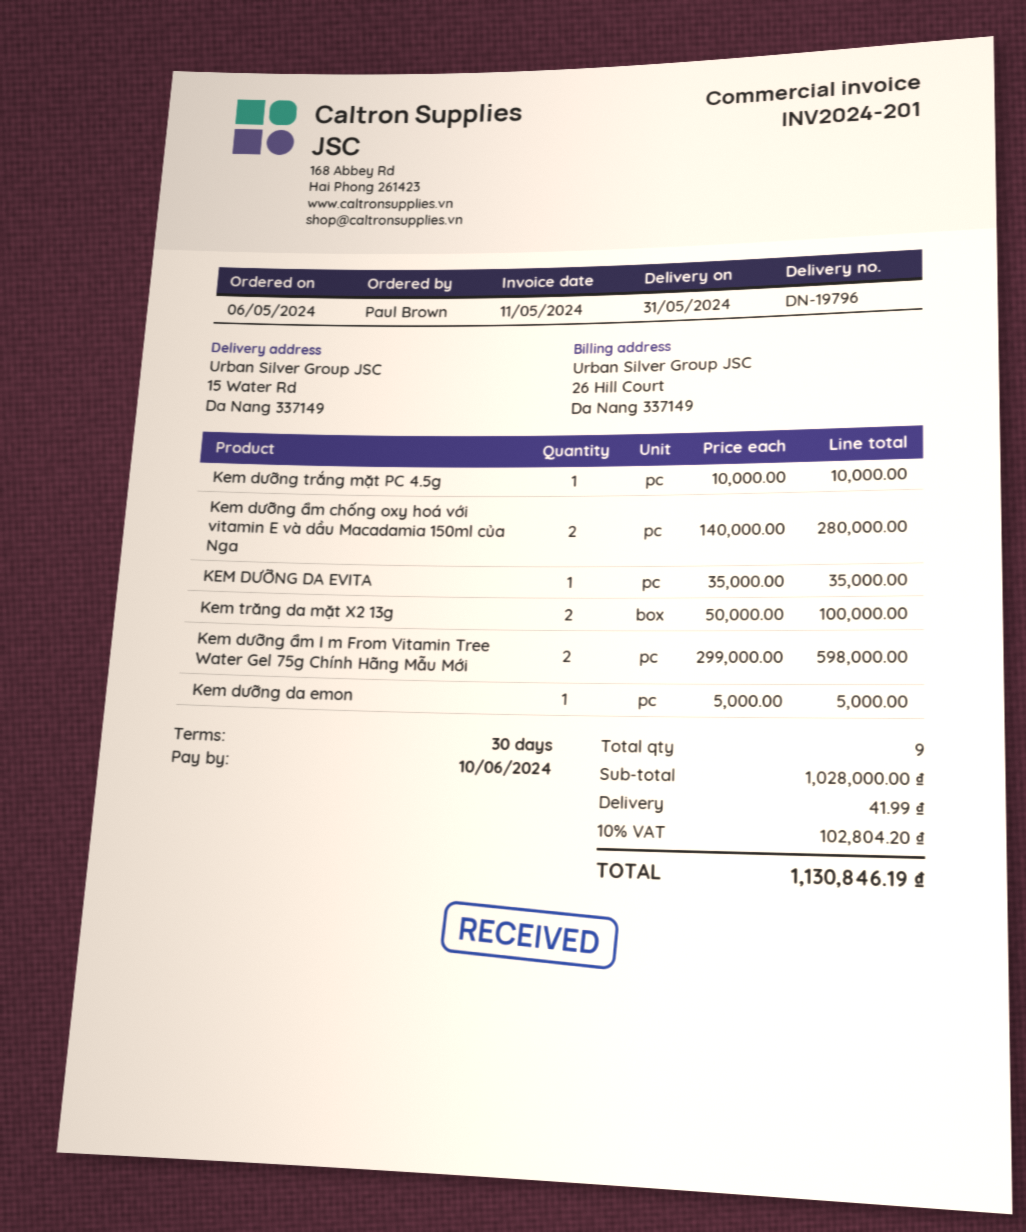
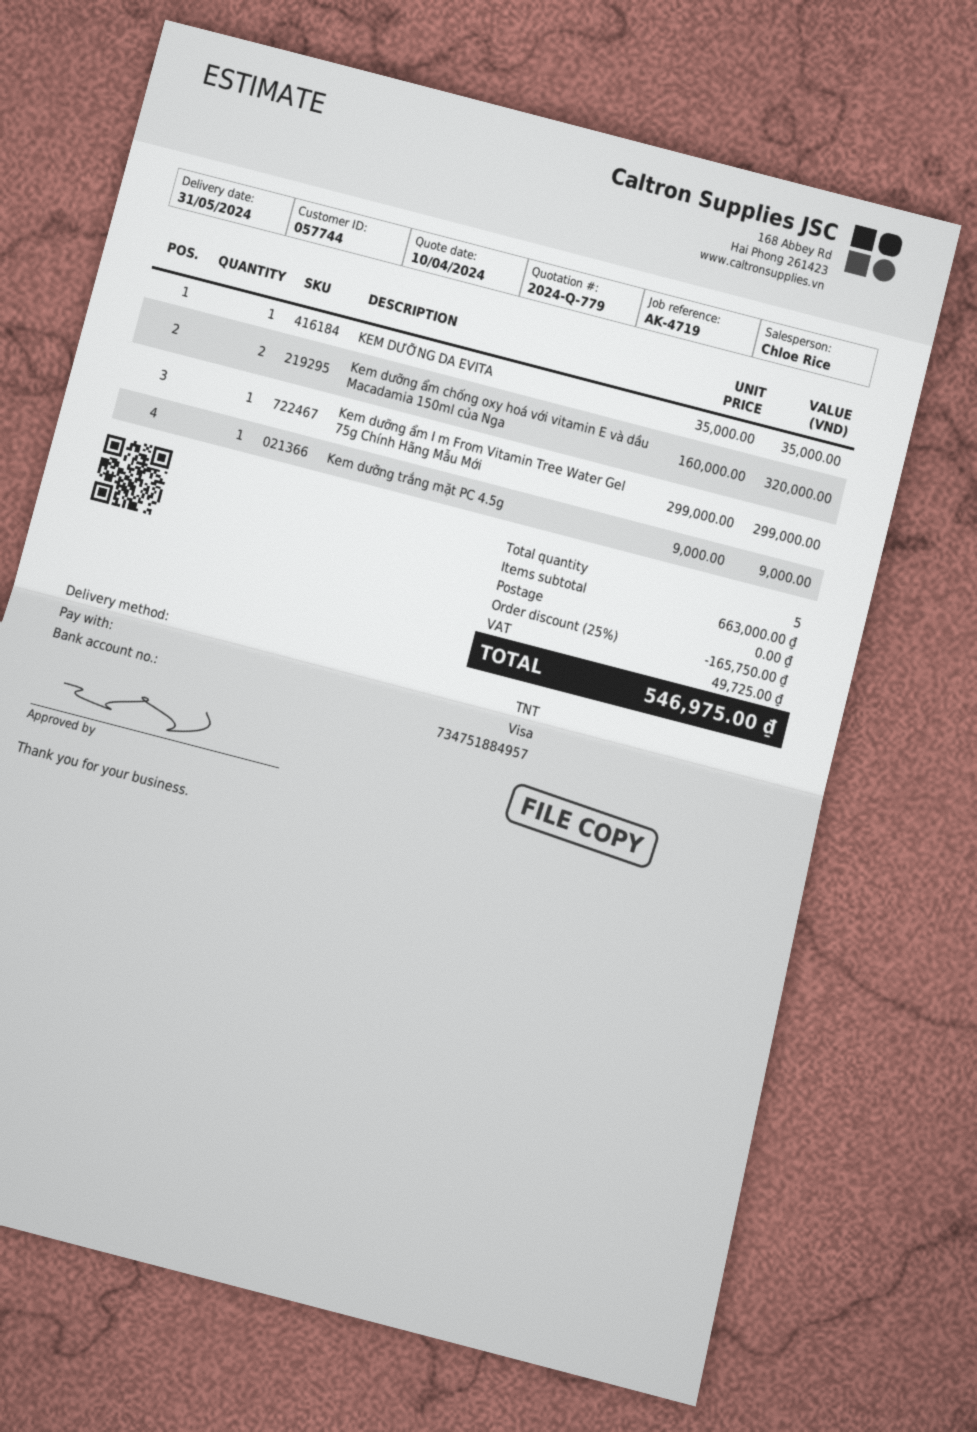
Kem dưỡng trắng mặt PC 4.5g: 1 x 10000.00 = 10000.00 -> 1 x 9000.00 = 9000.00
Kem dưỡng ẩm chống oxy hoá với vitamin E và dầu Macadamia 150ml của Nga: 2 x 140000.00 = 280000.00 -> 2 x 160000.00 = 320000.00
Kem trăng da mặt X2 13g: 2 x 50000.00 = 100000.00 -> none
Kem dưỡng ẩm I m From Vitamin Tree Water Gel 75g Chính Hãng Mẫu Mới: 2 x 299000.00 = 598000.00 -> 1 x 299000.00 = 299000.00
Kem dưỡng da emon: 1 x 5000.00 = 5000.00 -> none
total quantity: 9 -> 5
subtotal: 1028000.00 -> 663000.00
discount: none -> 25% = 165750.00
shipping: 41.99 -> 0.00
tax: 102804.20 -> 49725.00
total: 1130846.19 -> 546975.00

